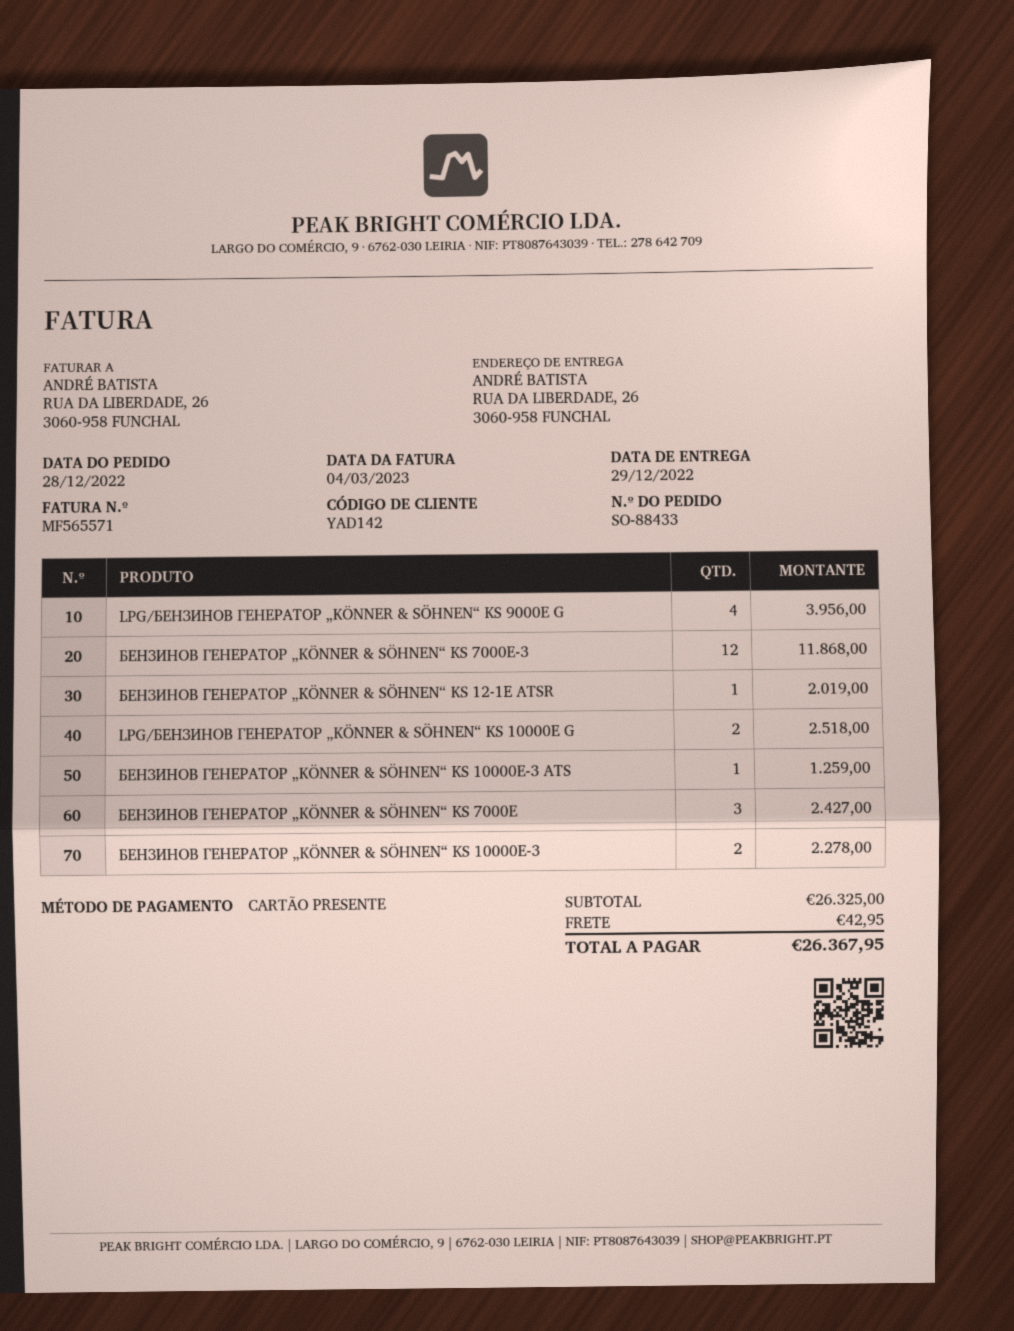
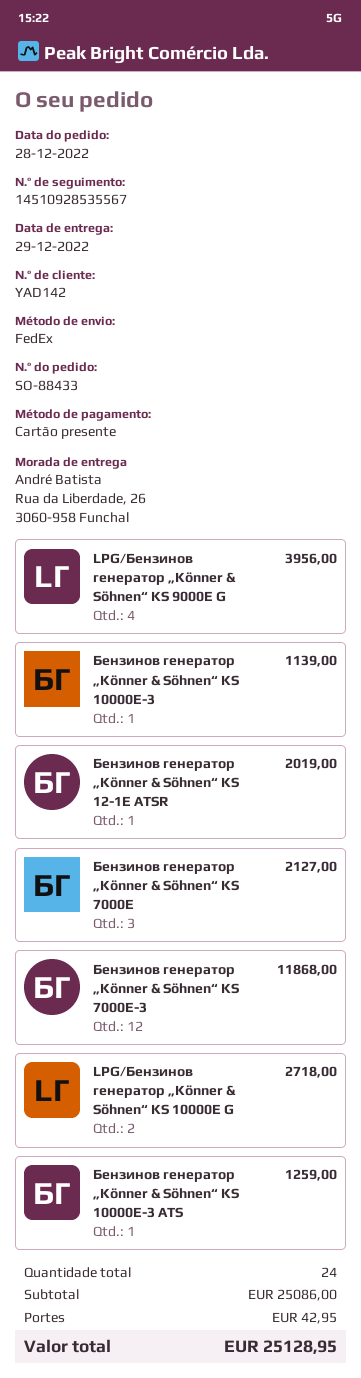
LPG/БЕНЗИНОВ ГЕНЕРАТОР „KÖNNER & SÖHNEN“ KS 10000E G: 2 for 2518.00 -> 2 for 2718.00
БЕНЗИНОВ ГЕНЕРАТОР „KÖNNER & SÖHNEN“ KS 7000E: 3 for 2427.00 -> 3 for 2127.00
БЕНЗИНОВ ГЕНЕРАТОР „KÖNNER & SÖHNEN“ KS 10000E-3: 2 for 2278.00 -> 1 for 1139.00
subtotal: 26325.00 -> 25086.00
total: 26367.95 -> 25128.95

